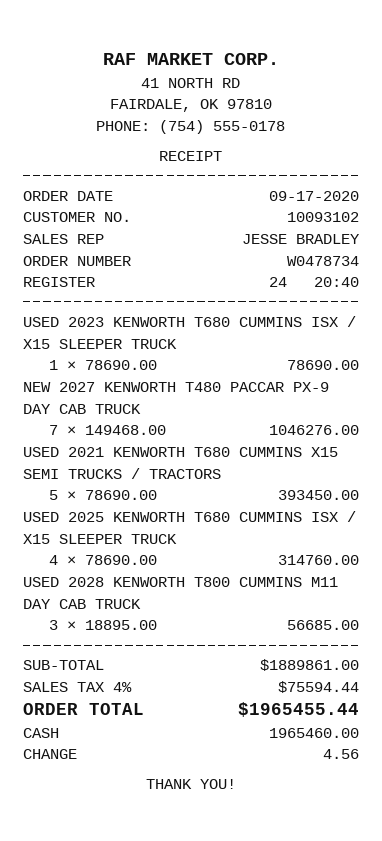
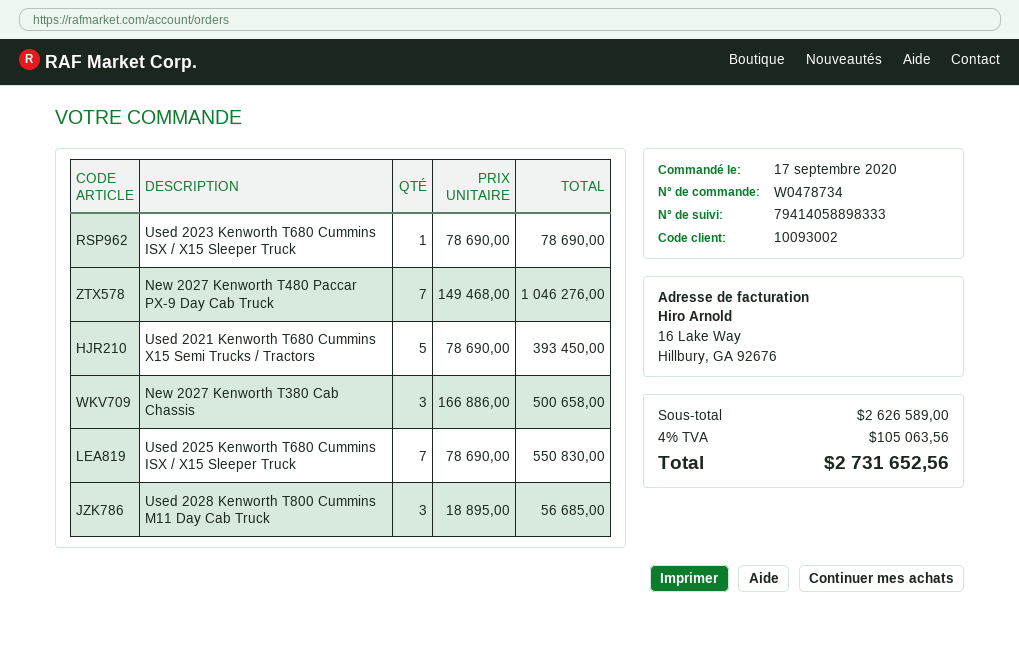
customer number: 10093102 -> 10093002
USED 2025 KENWORTH T680 CUMMINS ISX / X15 SLEEPER TRUCK: 4 x 78690.00 = 314760.00 -> 7 x 78690.00 = 550830.00
New 2027 Kenworth T380 Cab Chassis: none -> 3 x 166886.00 = 500658.00
subtotal: 1889861.00 -> 2626589.00
tax: 4% = 75594.44 -> 4% = 105063.56
total: 1965455.44 -> 2731652.56

